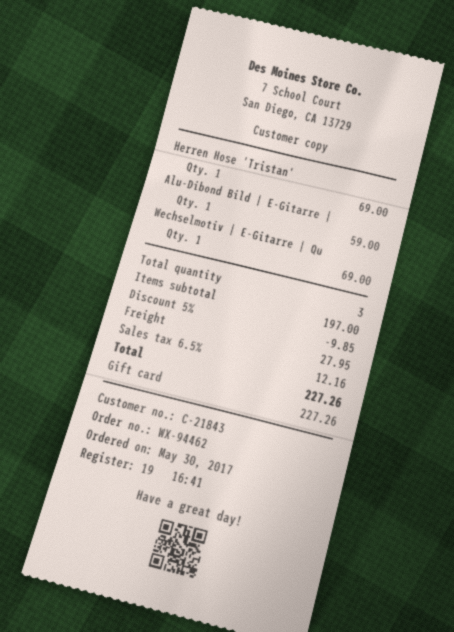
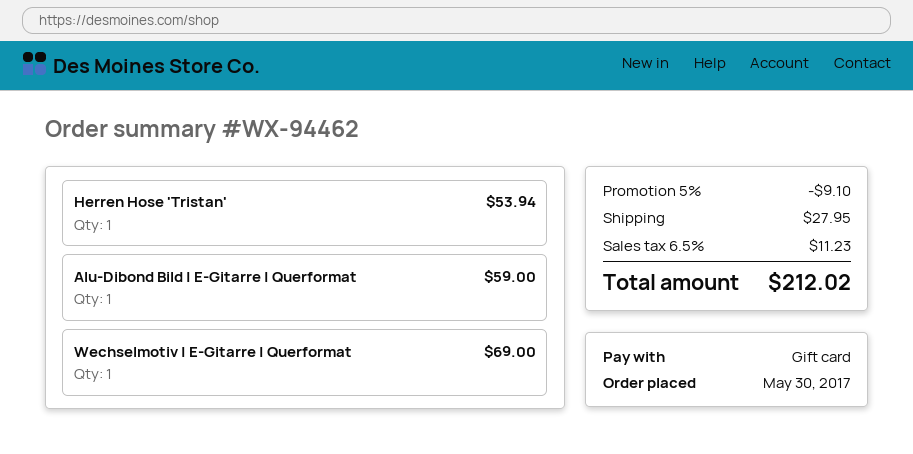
Herren Hose 'Tristan': 1 for 69.00 -> 1 for 53.94
discount: 5% = 9.85 -> 5% = 9.10
tax: 6.5% = 12.16 -> 6.5% = 11.23
total: 227.26 -> 212.02

